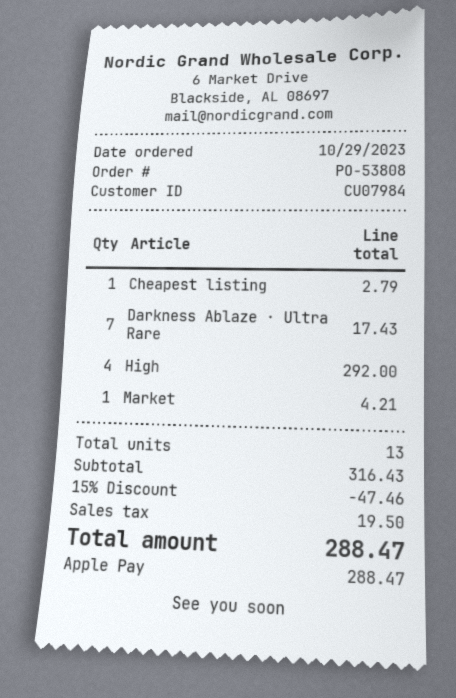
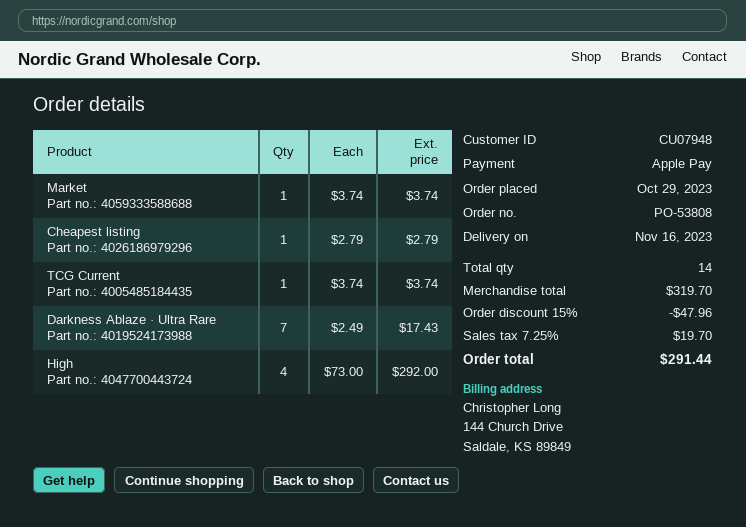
customer number: CU07984 -> CU07948
Market: 1 for 4.21 -> 1 for 3.74
TCG Current: none -> 1 for 3.74
total quantity: 13 -> 14
subtotal: 316.43 -> 319.70
discount: 15% = 47.46 -> 15% = 47.96
tax: 19.50 -> 19.70
total: 288.47 -> 291.44

